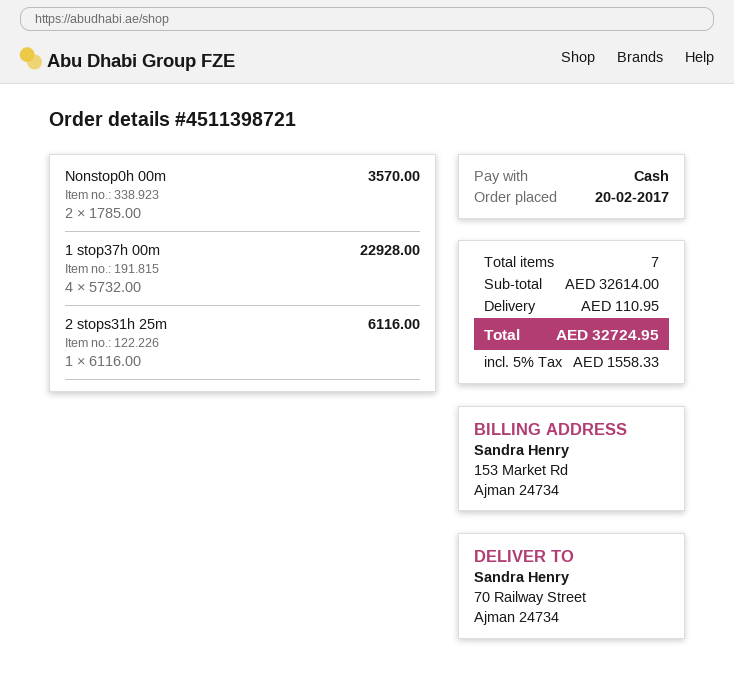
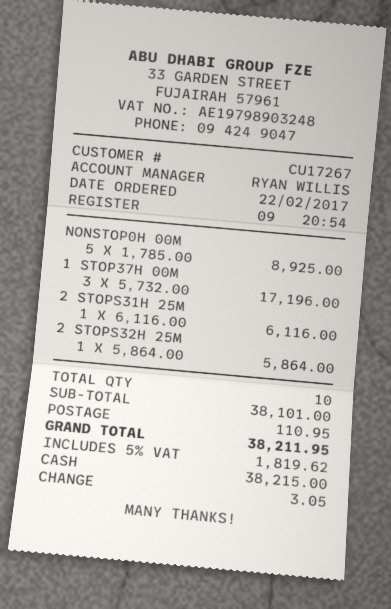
order date: 2017-02-20 -> 2017-02-22
Nonstop0h 00m: 2 x 1785.00 = 3570.00 -> 5 x 1785.00 = 8925.00
1 stop37h 00m: 4 x 5732.00 = 22928.00 -> 3 x 5732.00 = 17196.00
2 STOPS32H 25M: none -> 1 x 5864.00 = 5864.00
total quantity: 7 -> 10
subtotal: 32614.00 -> 38101.00
tax: 5% = 1558.33 -> 5% = 1819.62
total: 32724.95 -> 38211.95

